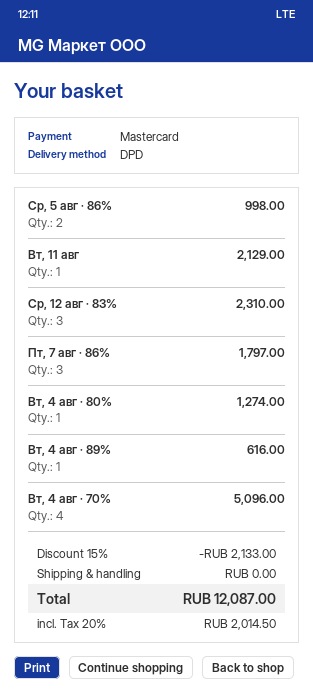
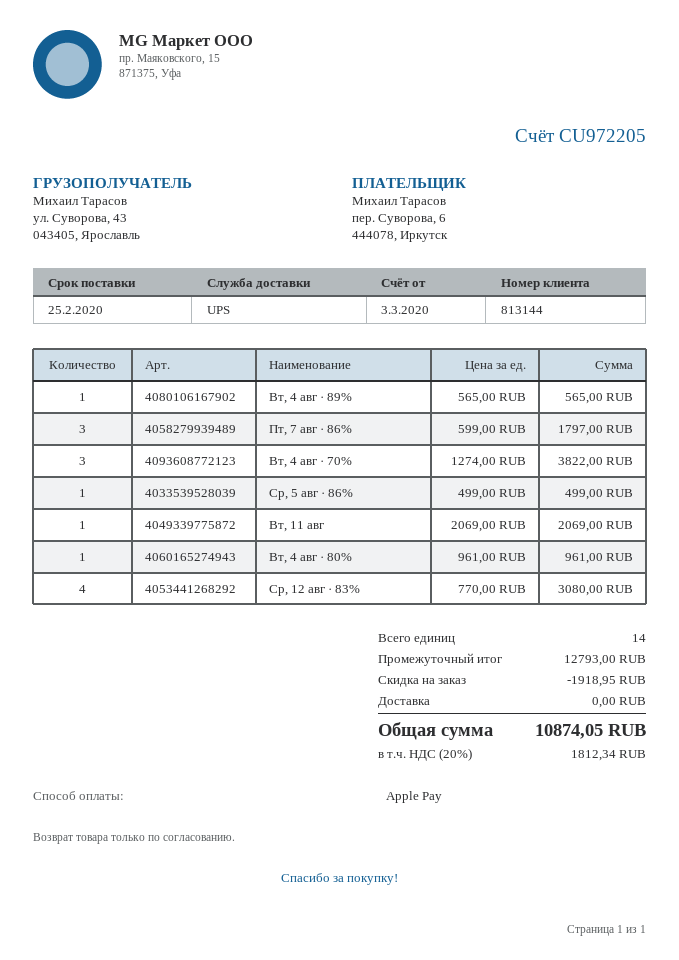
payment method: Mastercard -> Apple Pay
shipping method: DPD -> UPS
Ср, 5 авг · 86%: 2 for 998.00 -> 1 for 499.00
Вт, 11 авг: 1 for 2129.00 -> 1 for 2069.00
Ср, 12 авг · 83%: 3 for 2310.00 -> 4 for 3080.00
Вт, 4 авг · 80%: 1 for 1274.00 -> 1 for 961.00
Вт, 4 авг · 89%: 1 for 616.00 -> 1 for 565.00
Вт, 4 авг · 70%: 4 for 5096.00 -> 3 for 3822.00
discount: 2133.00 -> 1918.95
tax: 20% = 2014.50 -> 20% = 1812.34
total: 12087.00 -> 10874.05

